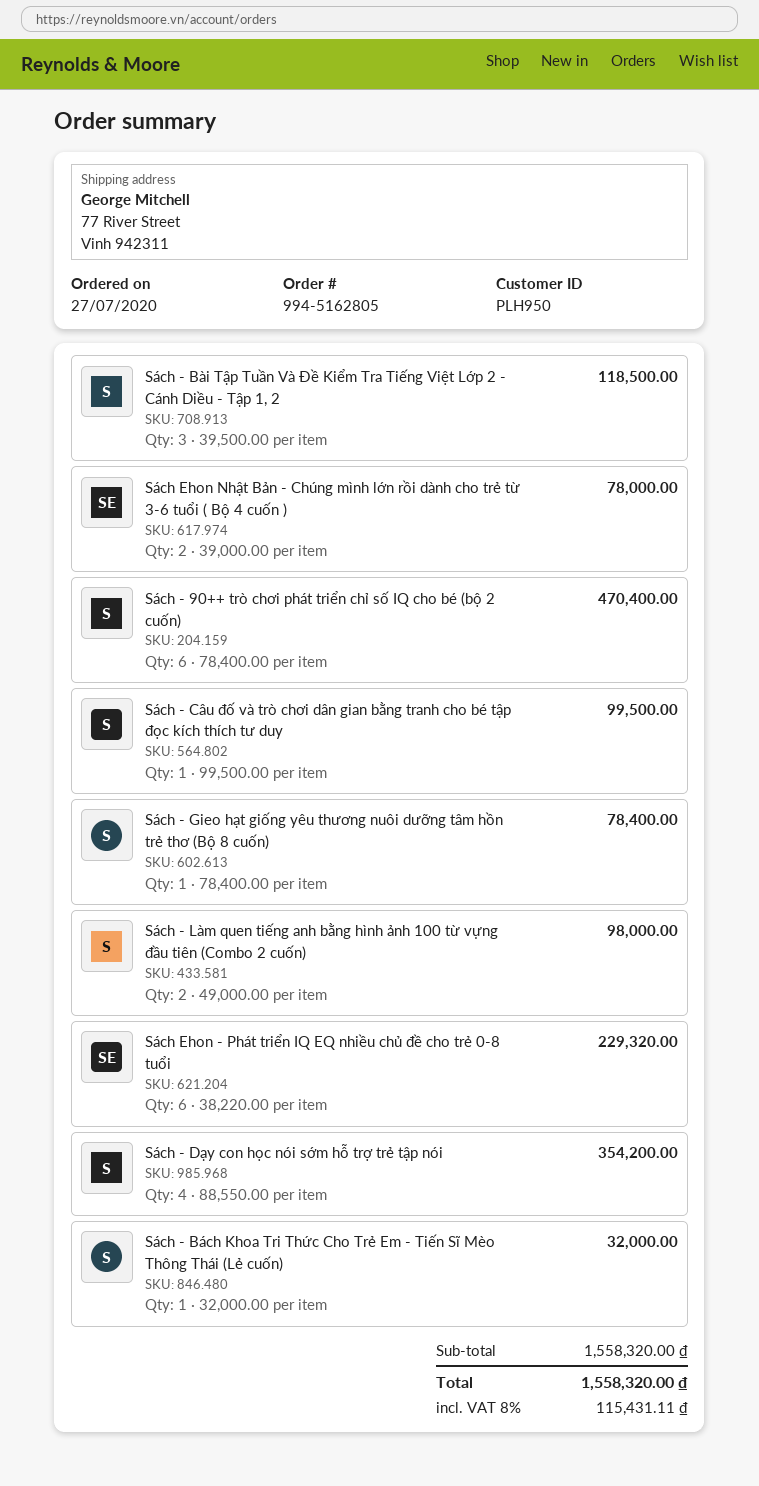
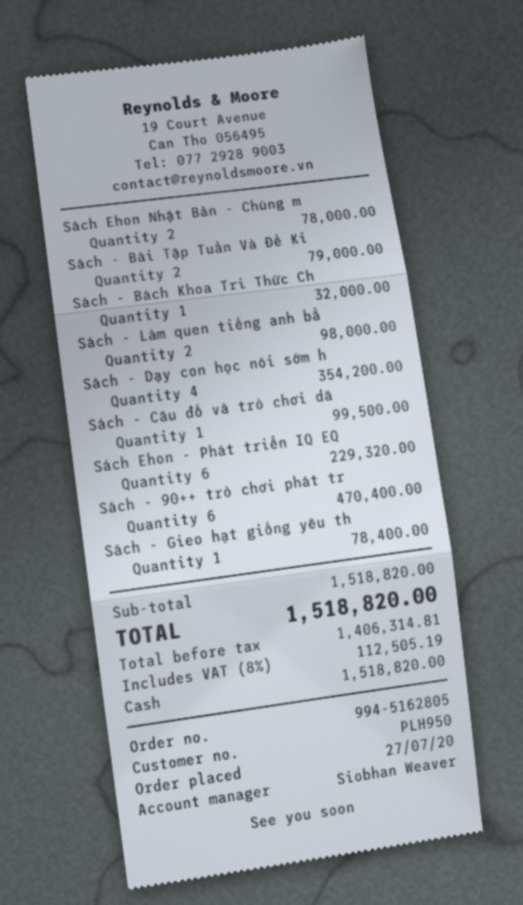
Sách - Bài Tập Tuần Và Đề Kiểm Tra Tiếng Việt Lớp 2 - Cánh Diều - Tập 1, 2: 3 for 118500.00 -> 2 for 79000.00
subtotal: 1558320.00 -> 1518820.00
tax: 8% = 115431.11 -> 8% = 112505.19
total: 1558320.00 -> 1518820.00

